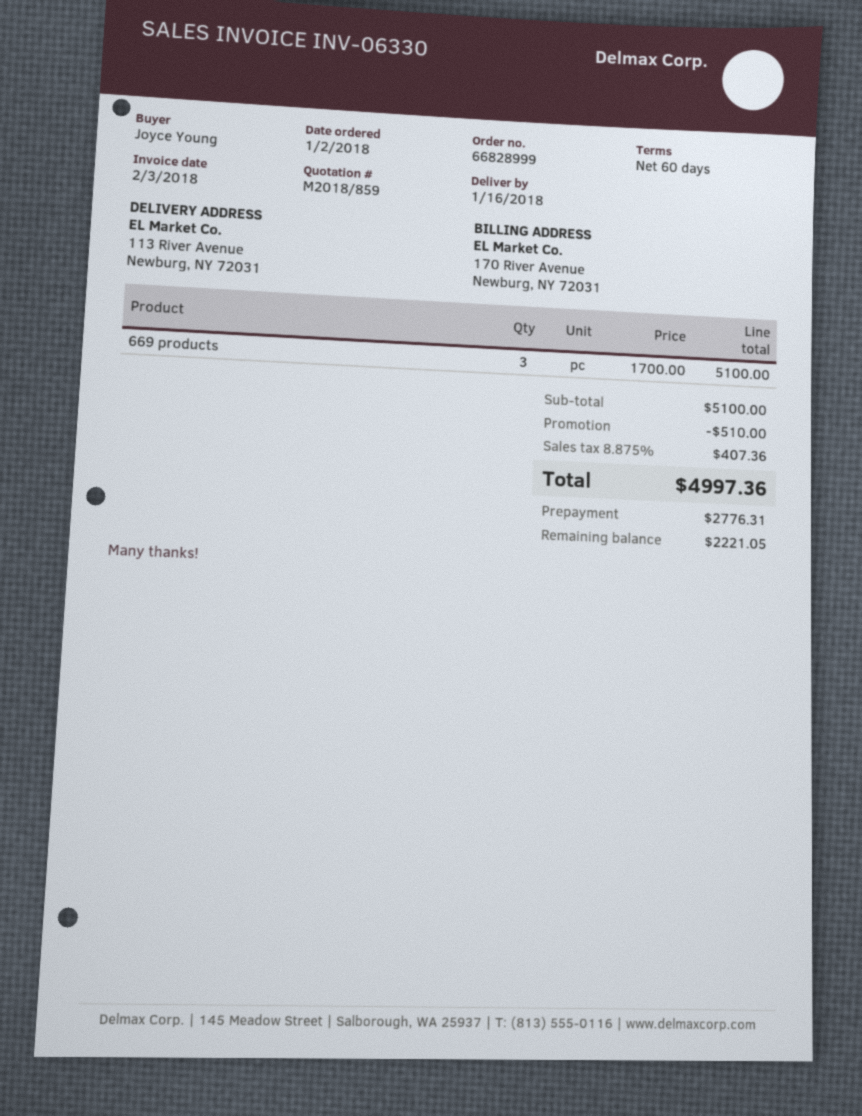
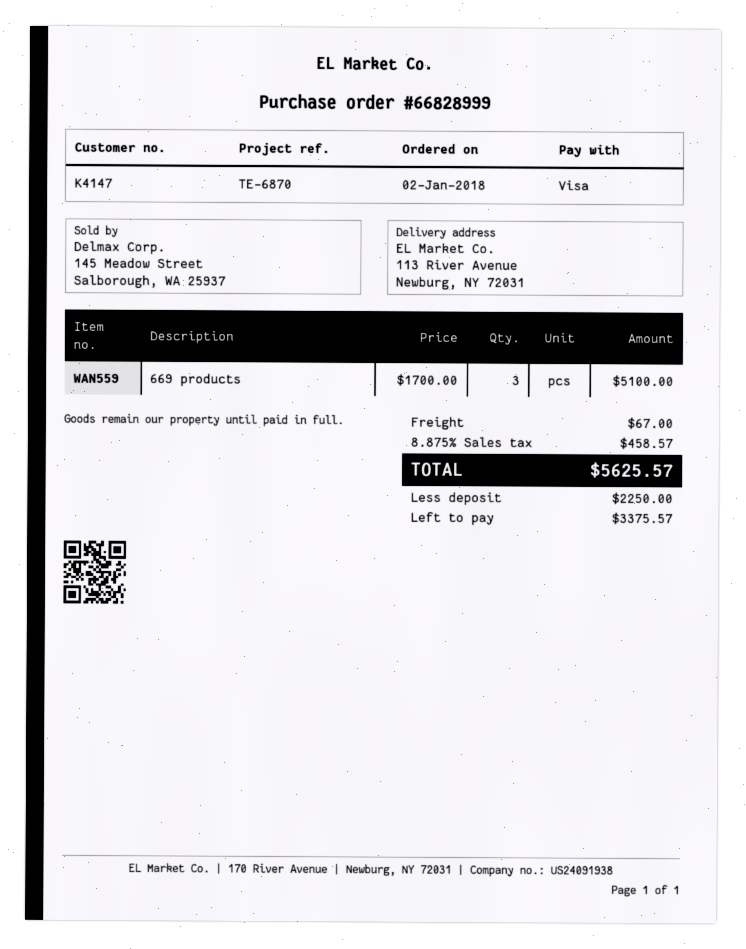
discount: 510.00 -> none
shipping: none -> 67.00
tax: 8.875% = 407.36 -> 8.875% = 458.57
total: 4997.36 -> 5625.57
deposit: 2776.31 -> 2250.00
balance: 2221.05 -> 3375.57

